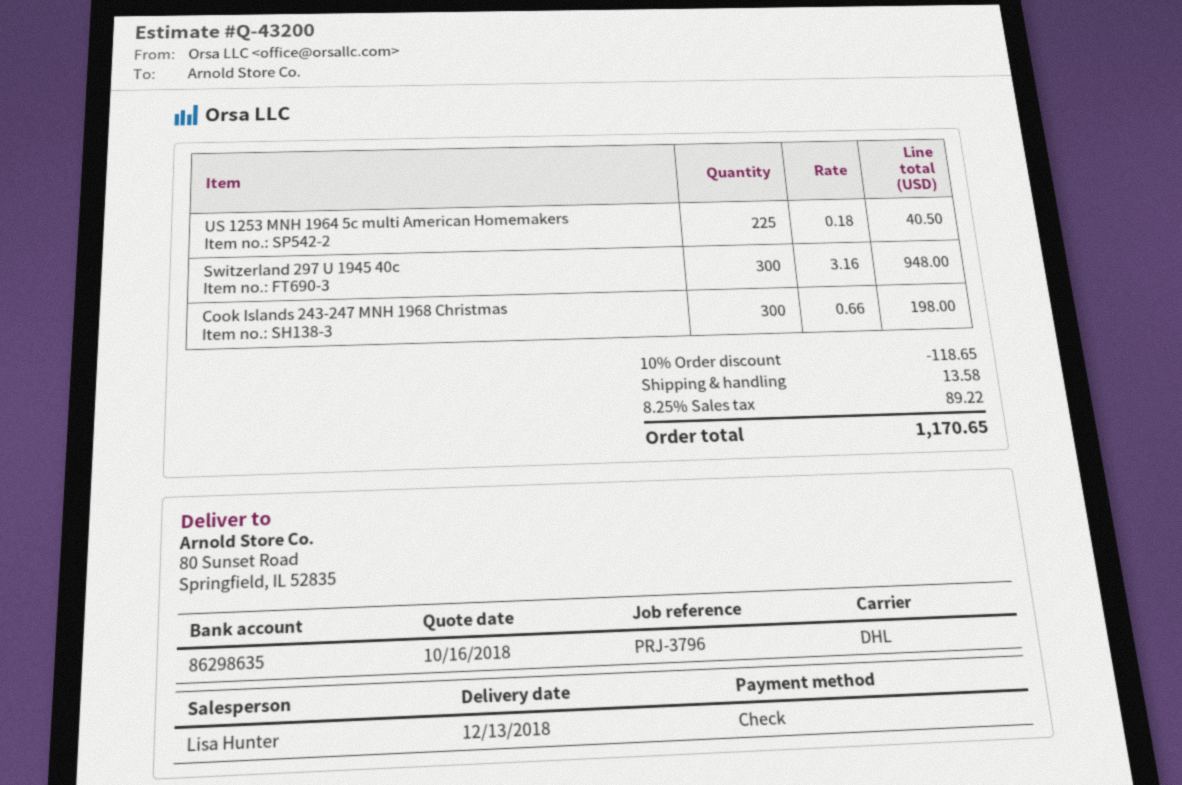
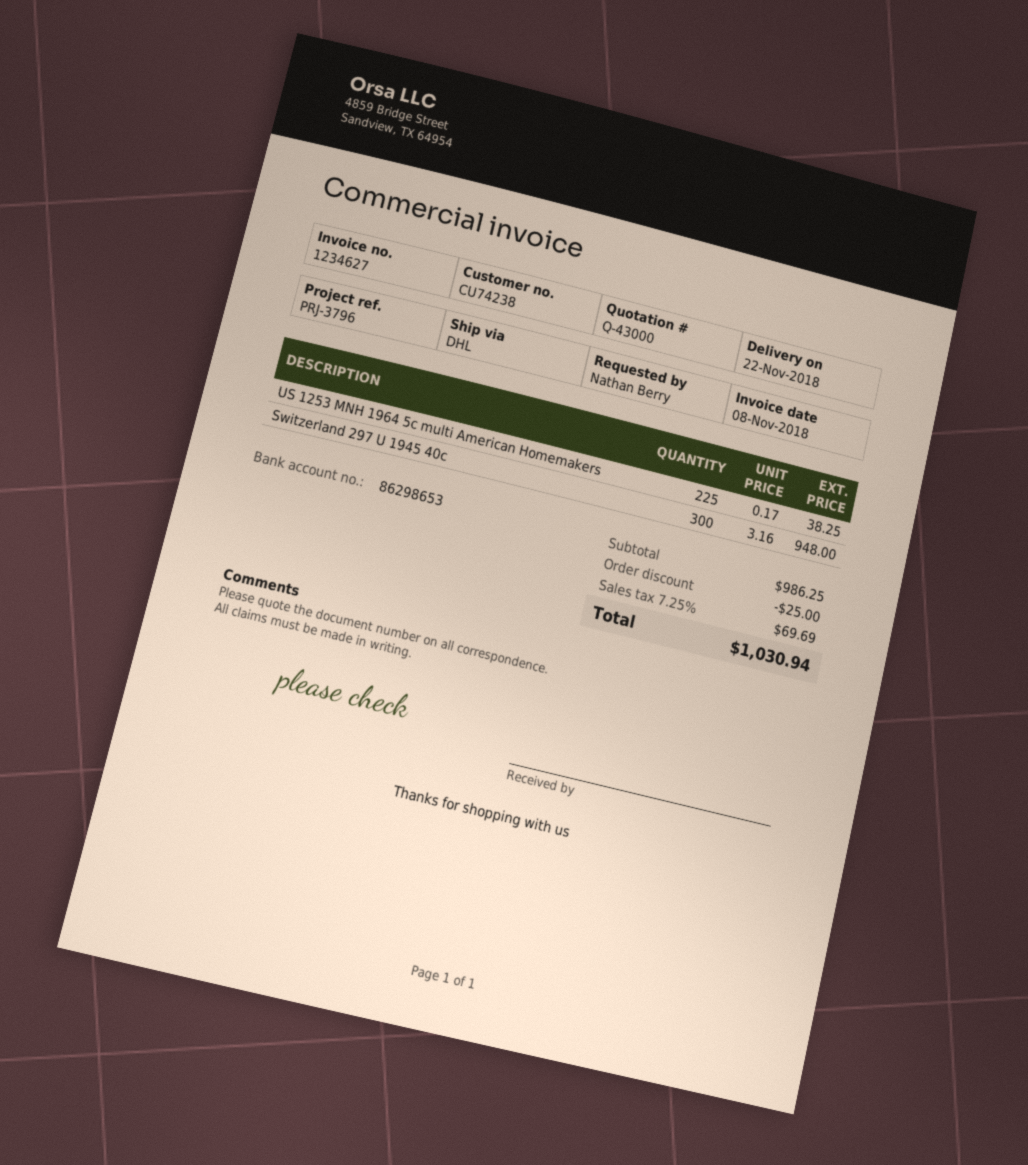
quote number: Q-43200 -> Q-43000
delivery date: 2018-12-13 -> 2018-11-22
bank account: 86298635 -> 86298653
US 1253 MNH 1964 5c multi American Homemakers: 225 x 0.18 = 40.50 -> 225 x 0.17 = 38.25
Cook Islands 243-247 MNH 1968 Christmas: 300 x 0.66 = 198.00 -> none
discount: 118.65 -> 25.00
shipping: 13.58 -> none
tax: 8.25% = 89.22 -> 7.25% = 69.69
total: 1170.65 -> 1030.94

